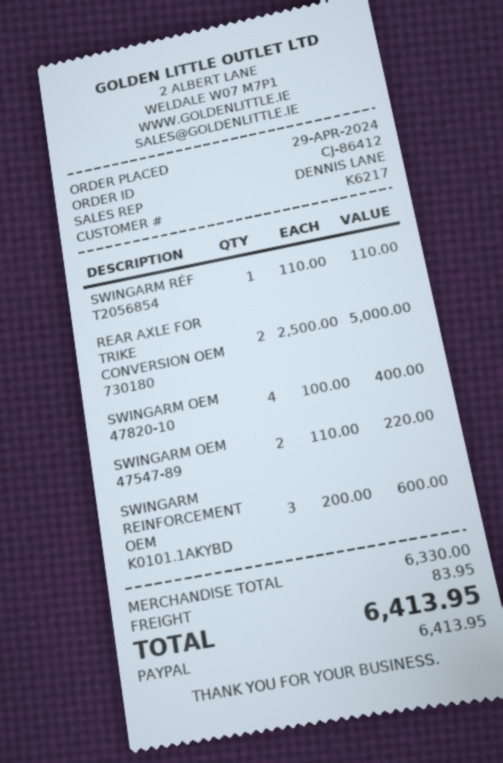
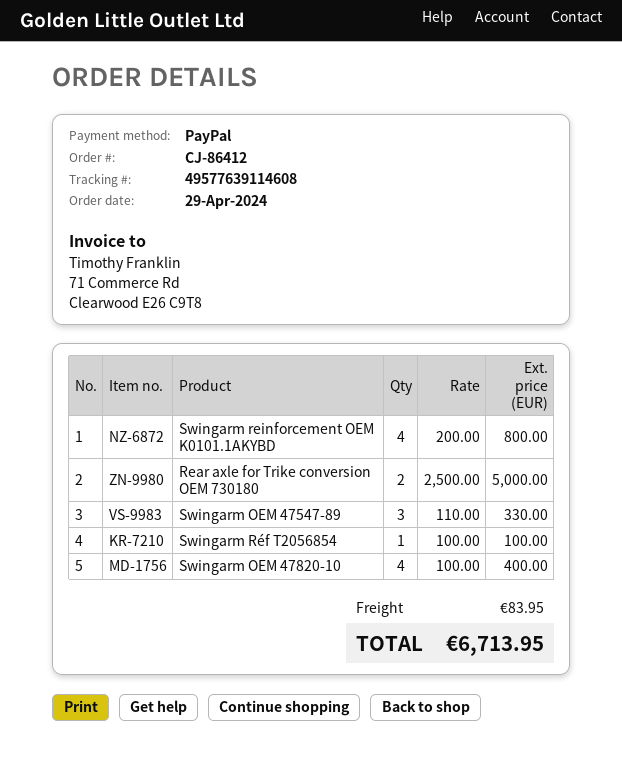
SWINGARM RÉF T2056854: 1 x 110.00 = 110.00 -> 1 x 100.00 = 100.00
SWINGARM OEM 47547-89: 2 x 110.00 = 220.00 -> 3 x 110.00 = 330.00
SWINGARM REINFORCEMENT OEM K0101.1AKYBD: 3 x 200.00 = 600.00 -> 4 x 200.00 = 800.00
total: 6413.95 -> 6713.95

